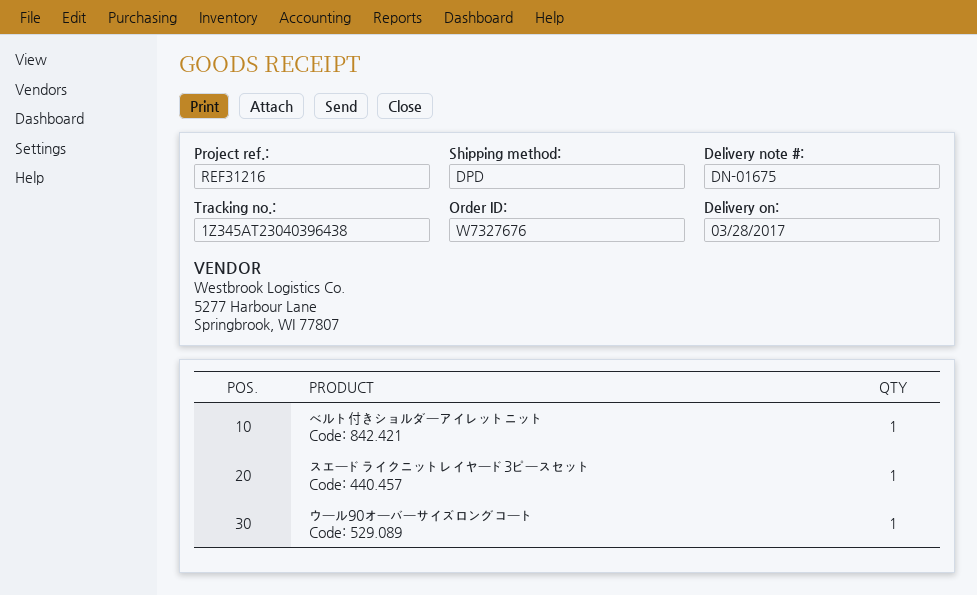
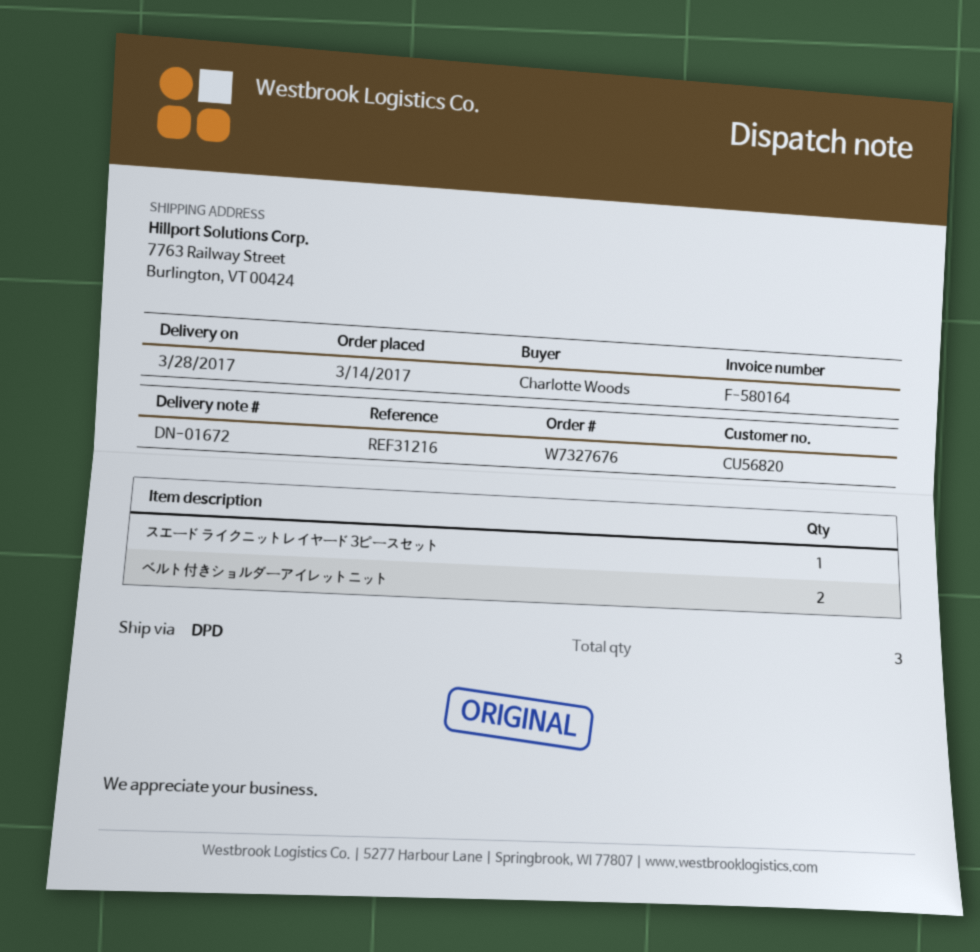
delivery note number: DN-01675 -> DN-01672
ベルト付きショルダーアイレットニット: 1 -> 2
ウール90オーバーサイズロングコート: 1 -> none

